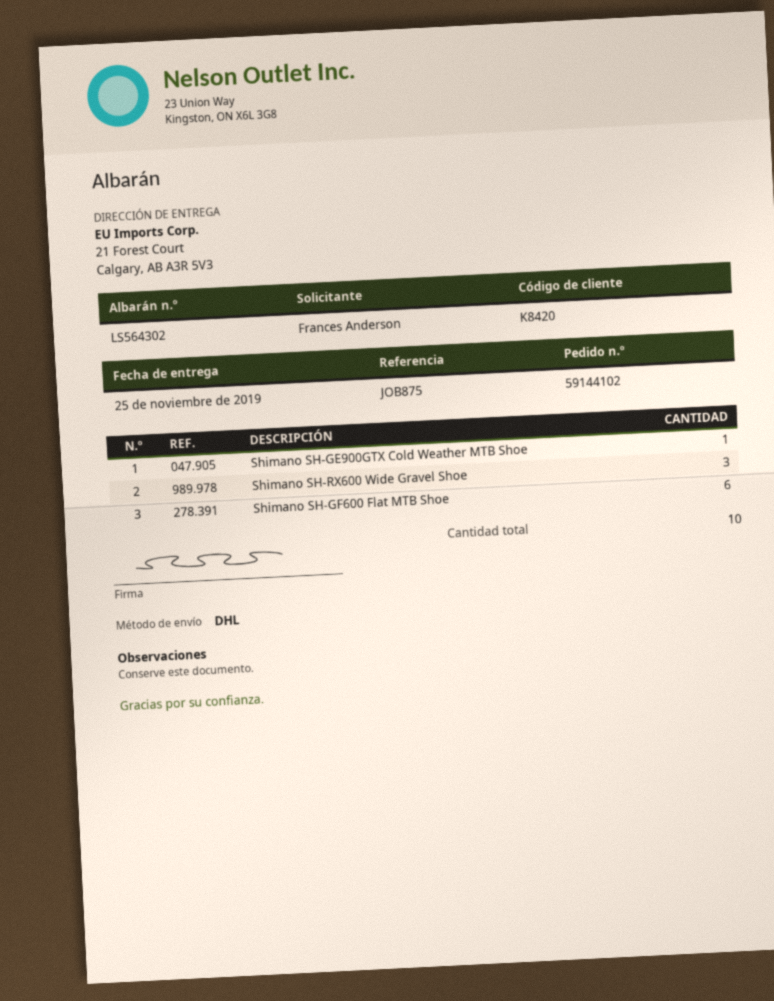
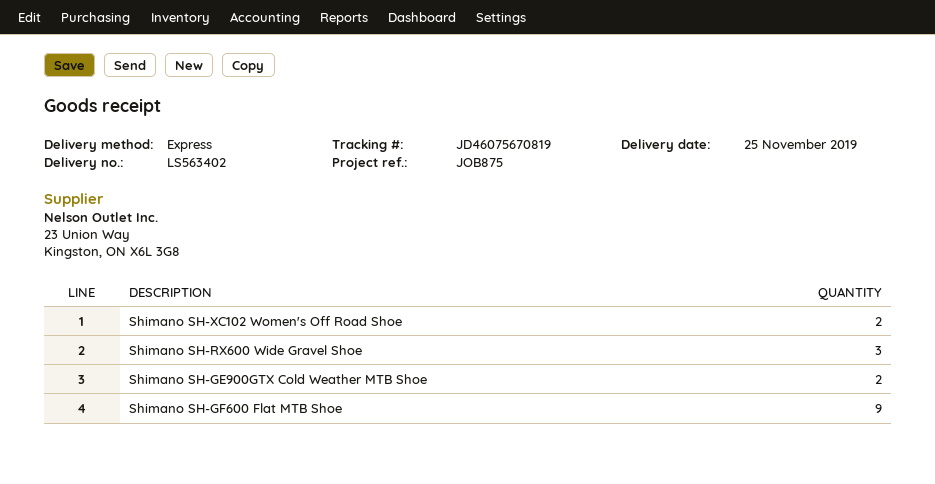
delivery note number: LS564302 -> LS563402
shipping method: DHL -> express
Shimano SH-GE900GTX Cold Weather MTB Shoe: 1 -> 2
Shimano SH-GF600 Flat MTB Shoe: 6 -> 9
Shimano SH-XC102 Women's Off Road Shoe: none -> 2

